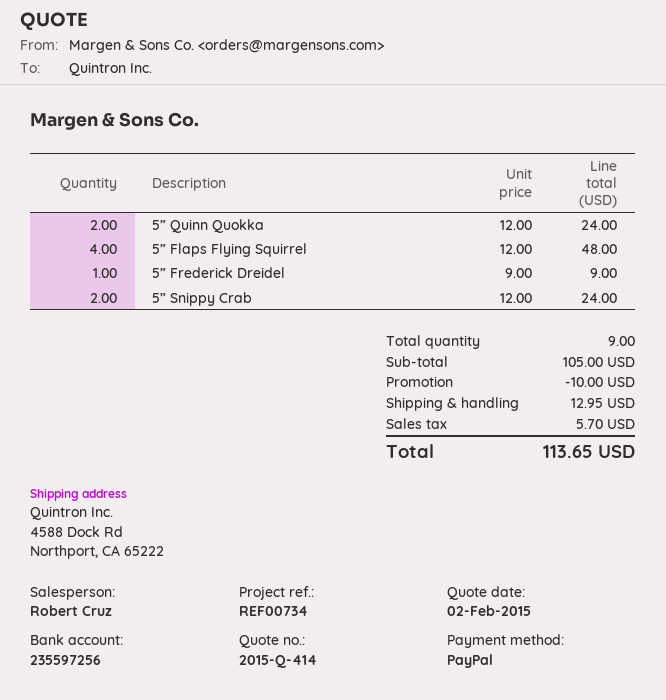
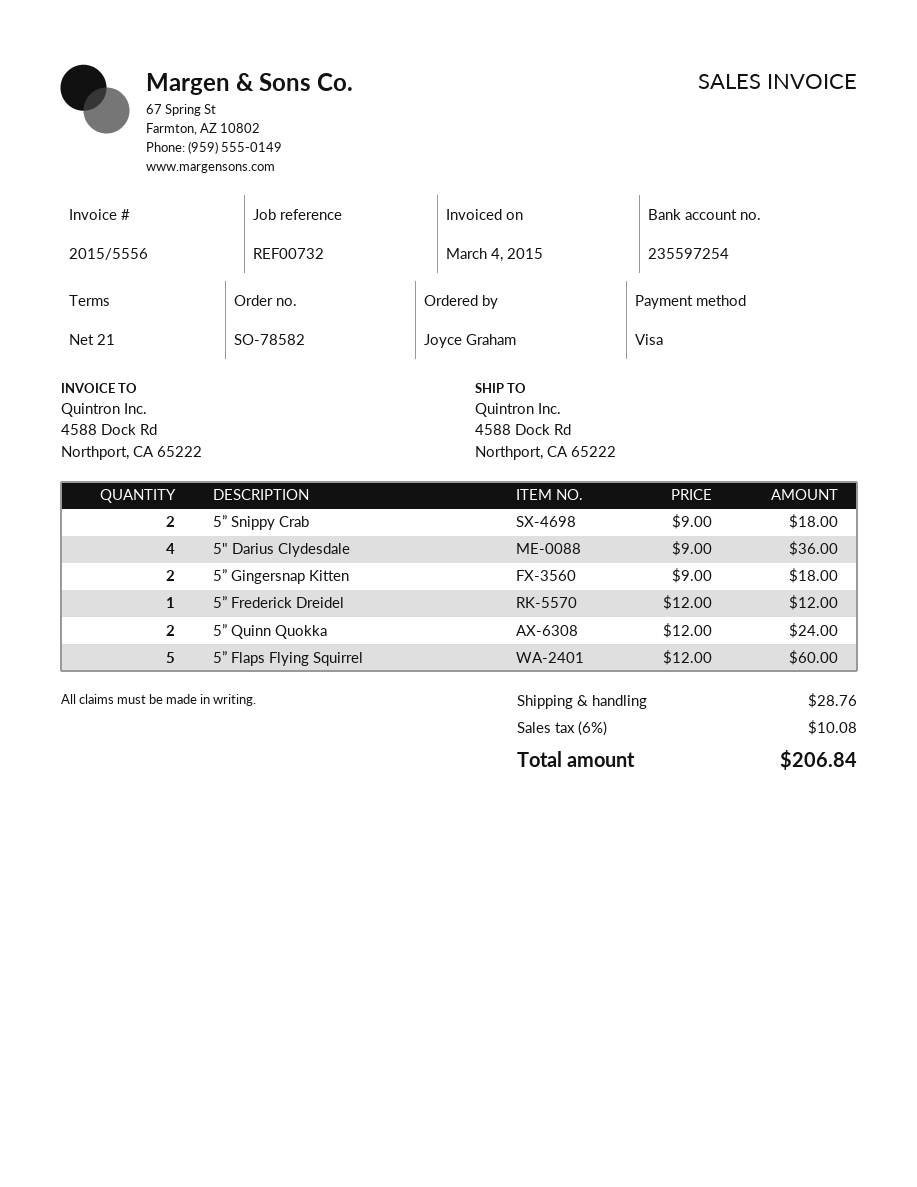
reference: REF00734 -> REF00732
payment method: PayPal -> Visa
bank account: 235597256 -> 235597254
5” Flaps Flying Squirrel: 4 x 12.00 = 48.00 -> 5 x 12.00 = 60.00
5” Frederick Dreidel: 1 x 9.00 = 9.00 -> 1 x 12.00 = 12.00
5” Snippy Crab: 2 x 12.00 = 24.00 -> 2 x 9.00 = 18.00
5" Darius Clydesdale: none -> 4 x 9.00 = 36.00
5” Gingersnap Kitten: none -> 2 x 9.00 = 18.00
discount: 10.00 -> none
shipping: 12.95 -> 28.76
tax: 5.70 -> 10.08
total: 113.65 -> 206.84

